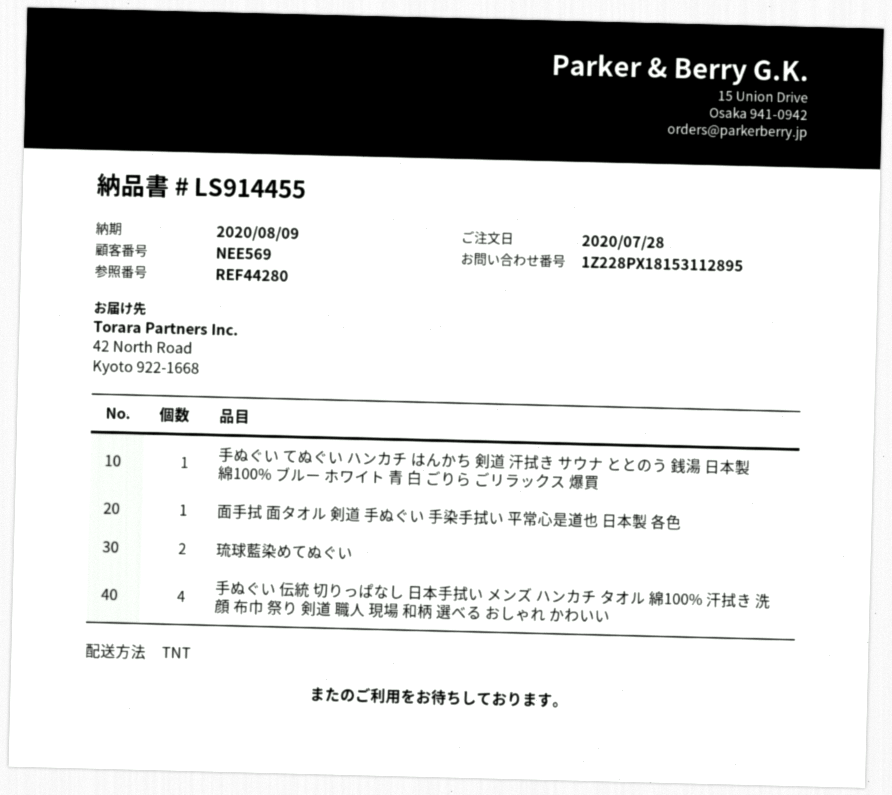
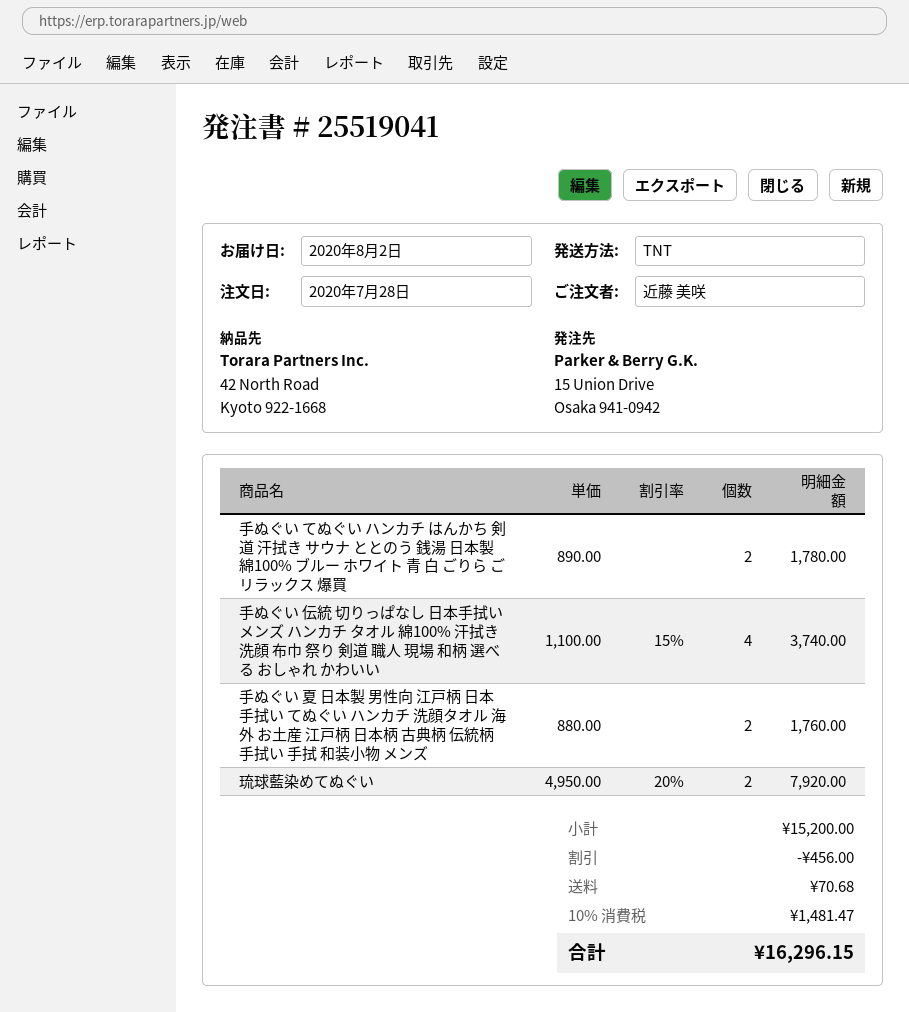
delivery date: 2020-08-09 -> 2020-08-02
手ぬぐい てぬぐい ハンカチ はんかち 剣道 汗拭き サウナ ととのう 銭湯 日本製 綿100% ブルー ホワイト 青 白 ごりら ごリラックス 爆買: 1 -> 2
面手拭 面タオル 剣道 手ぬぐい 手染手拭い 平常心是道也 日本製 各色: 1 -> none
手ぬぐい 夏 日本製 男性向 江戸柄 日本手拭い てぬぐい ハンカチ 洗顔タオル 海外 お土産 江戸柄 日本柄 古典柄 伝統柄 手拭い 手拭 和装小物 メンズ: none -> 2

